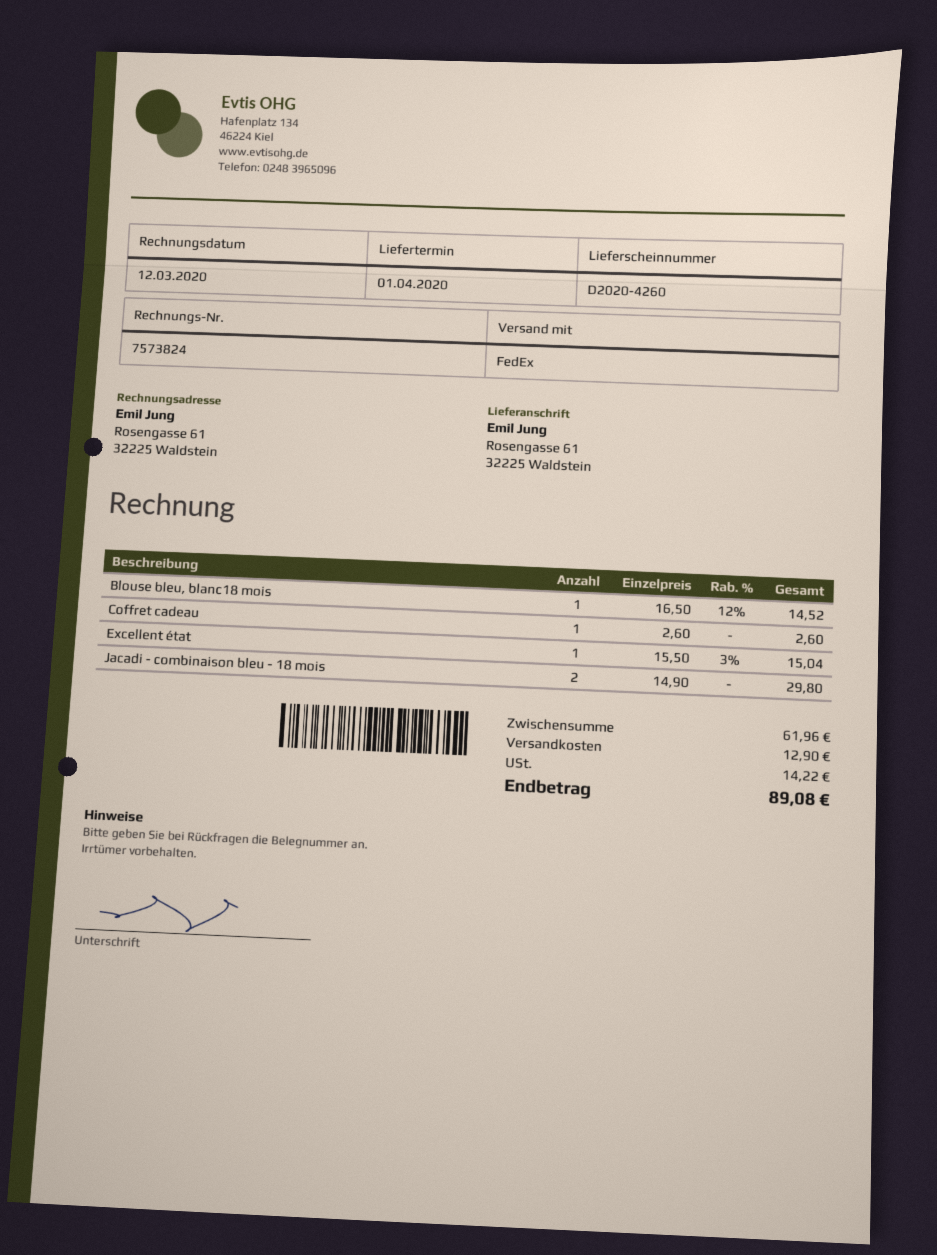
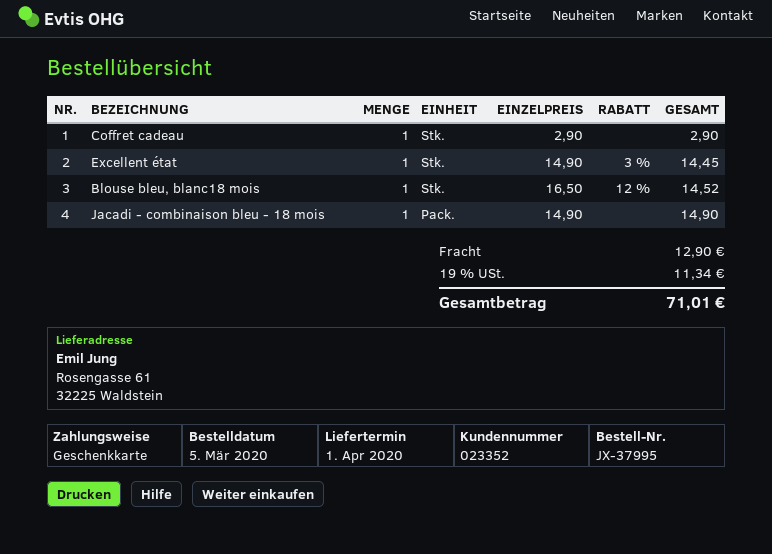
Coffret cadeau: 1 x 2.60 = 2.60 -> 1 x 2.90 = 2.90
Excellent état: 1 x 15.50 - 3% = 15.04 -> 1 x 14.90 - 3% = 14.45
Jacadi - combinaison bleu - 18 mois: 2 x 14.90 = 29.80 -> 1 x 14.90 = 14.90
tax: 14.22 -> 11.34
total: 89.08 -> 71.01

